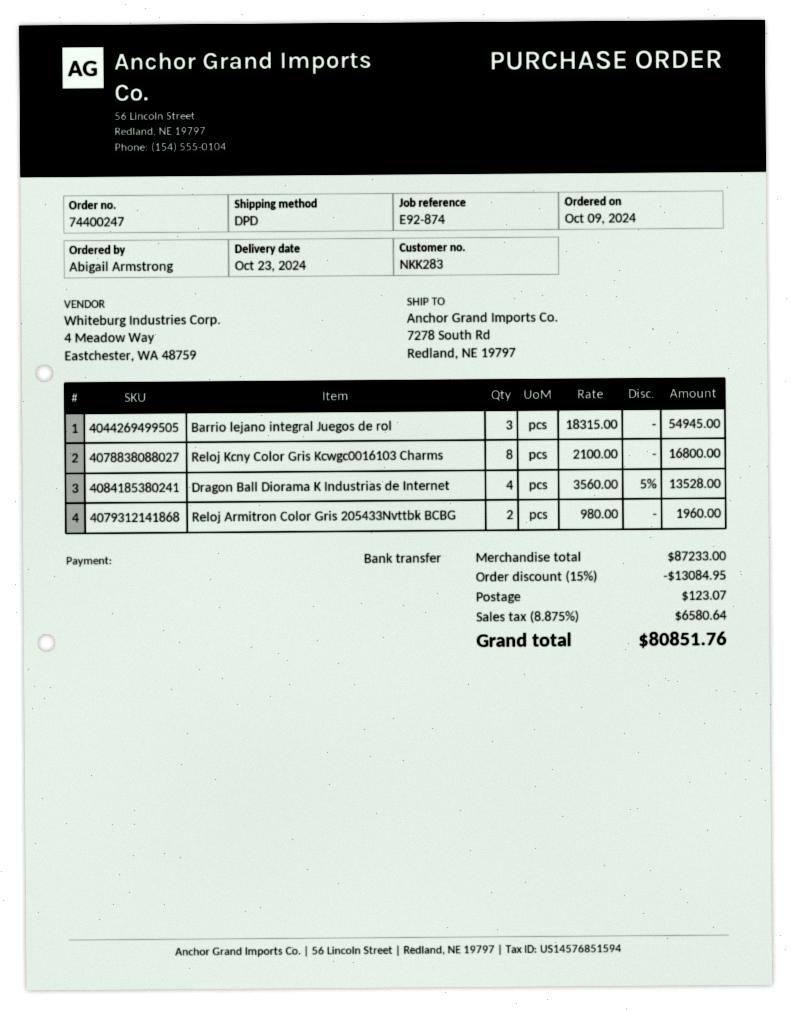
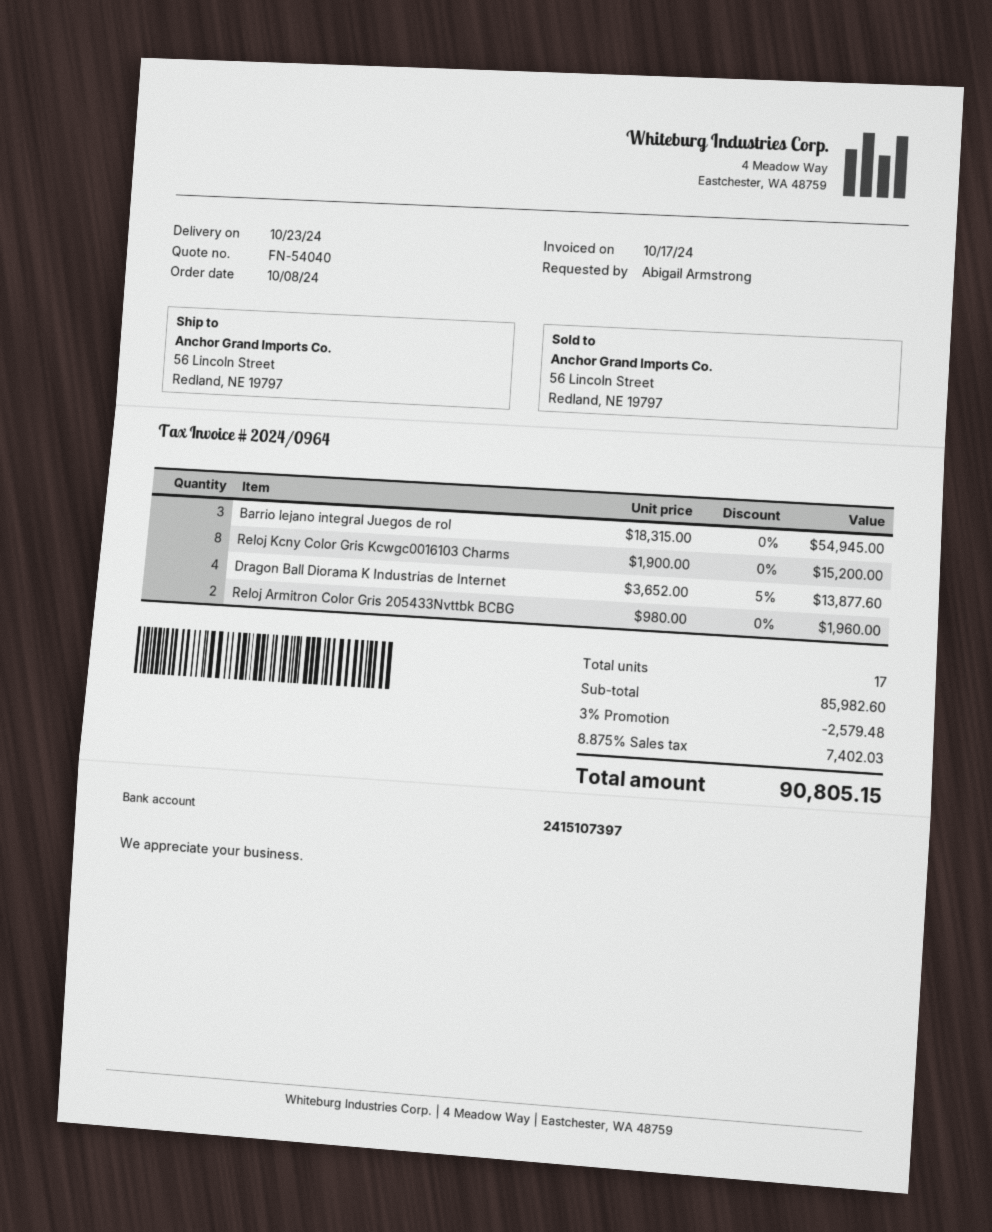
order date: 2024-10-09 -> 2024-10-08
ship to: 7278 South Rd, Redland, NE 19797 -> 56 Lincoln Street, Redland, NE 19797
Reloj Kcny Color Gris Kcwgc0016103 Charms: 8 x 2100.00 = 16800.00 -> 8 x 1900.00 = 15200.00
Dragon Ball Diorama K Industrias de Internet: 4 x 3560.00 - 5% = 13528.00 -> 4 x 3652.00 - 5% = 13877.60
subtotal: 87233.00 -> 85982.60
discount: 15% = 13084.95 -> 3% = 2579.48
shipping: 123.07 -> none
tax: 8.875% = 6580.64 -> 8.875% = 7402.03
total: 80851.76 -> 90805.15

